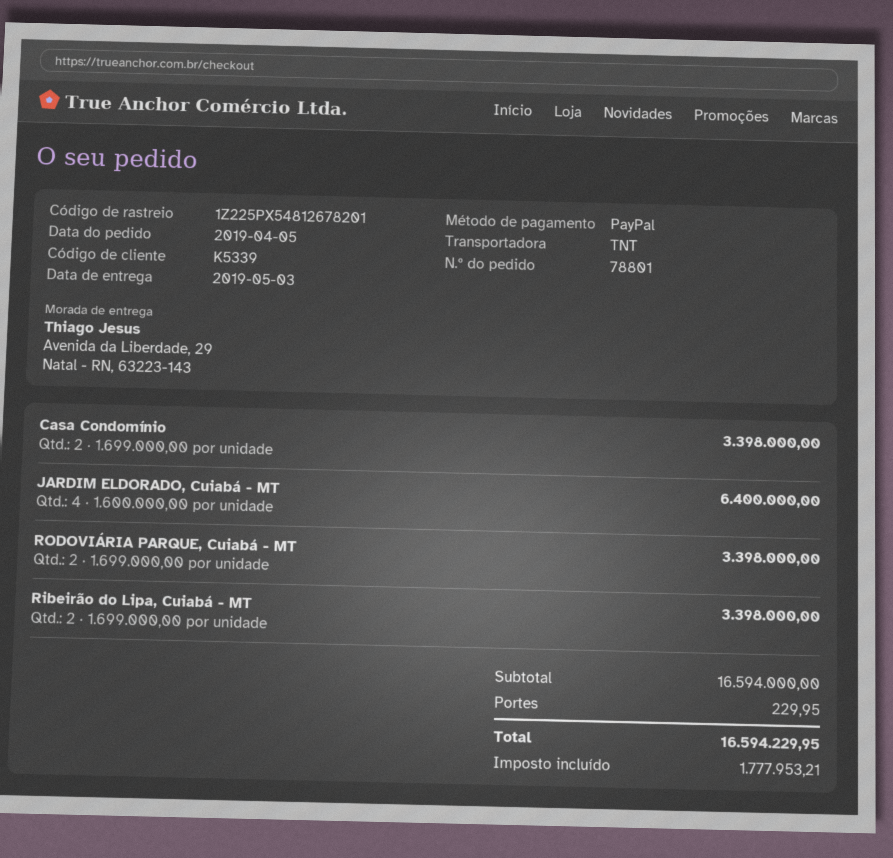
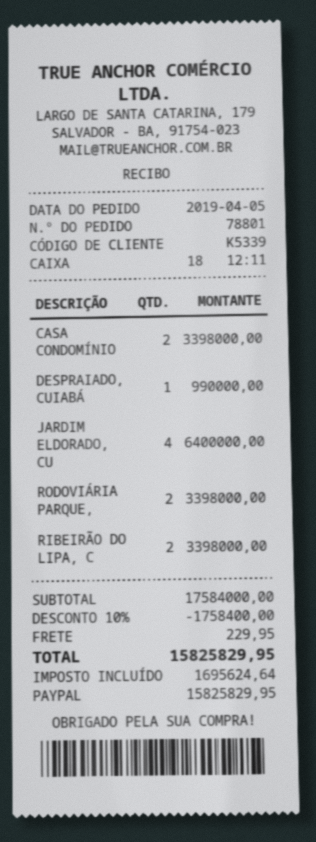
DESPRAIADO, CUIABÁ: none -> 1 for 990000.00
subtotal: 16594000.00 -> 17584000.00
discount: none -> 10% = 1758400.00
tax: 1777953.21 -> 1695624.64
total: 16594229.95 -> 15825829.95

